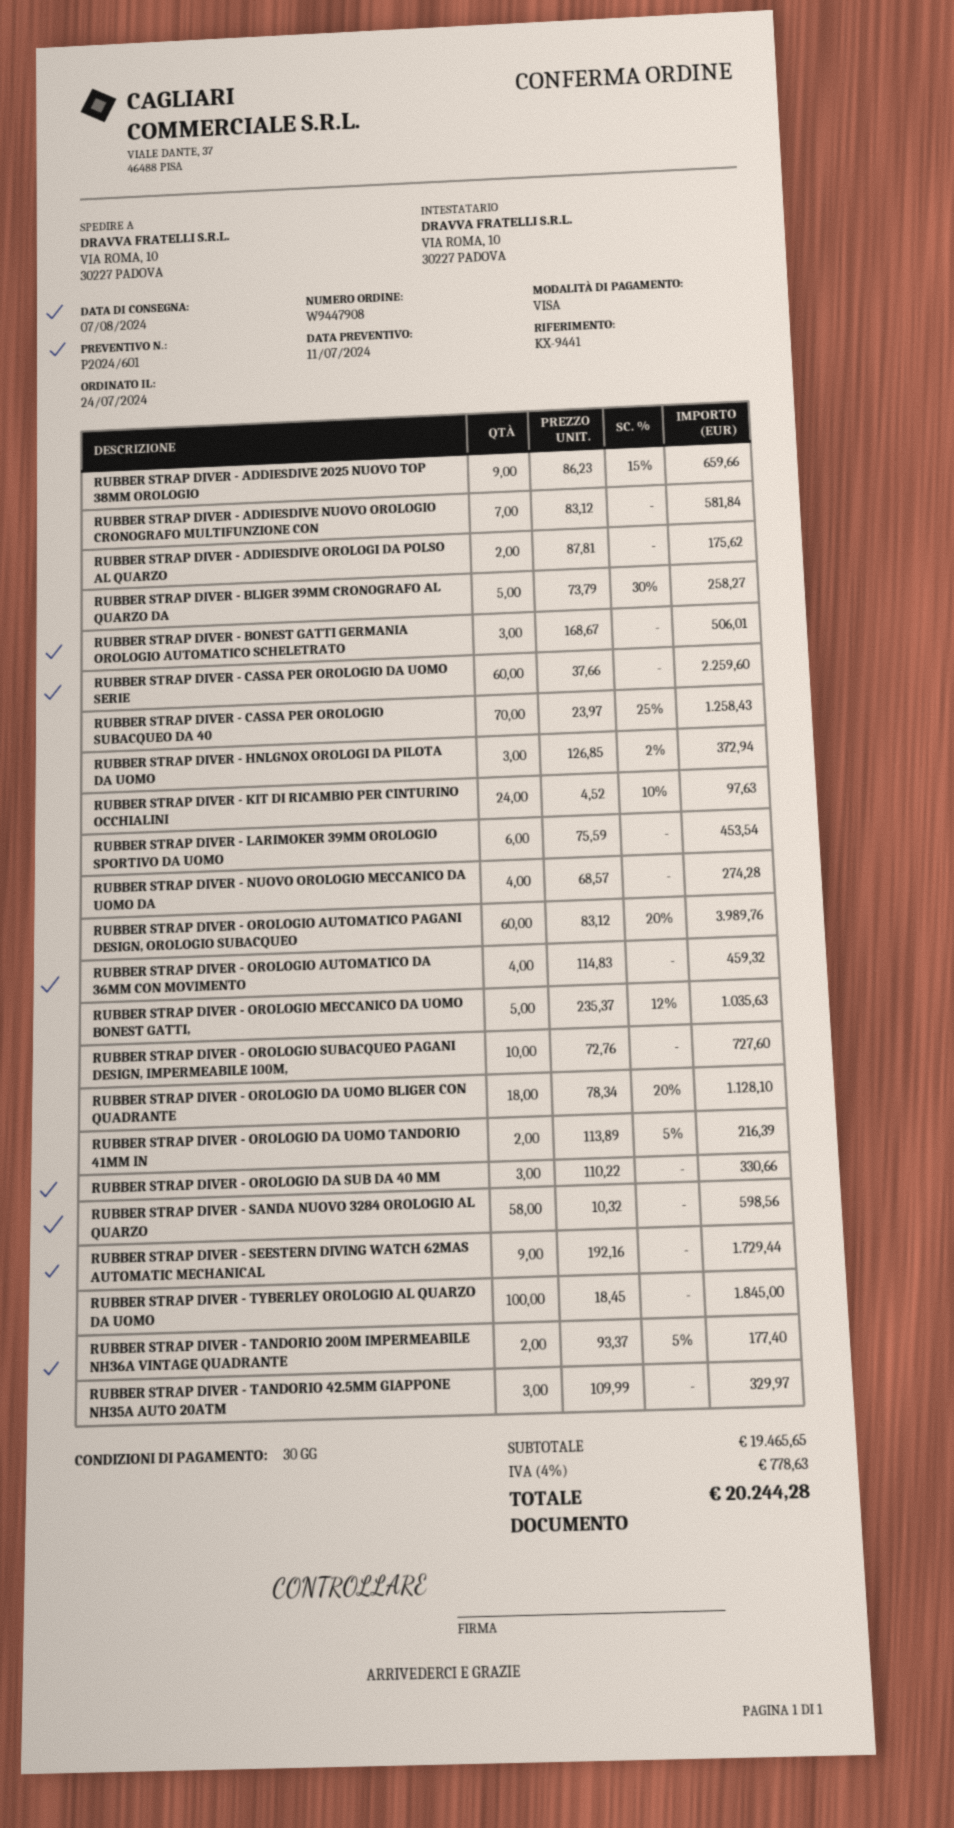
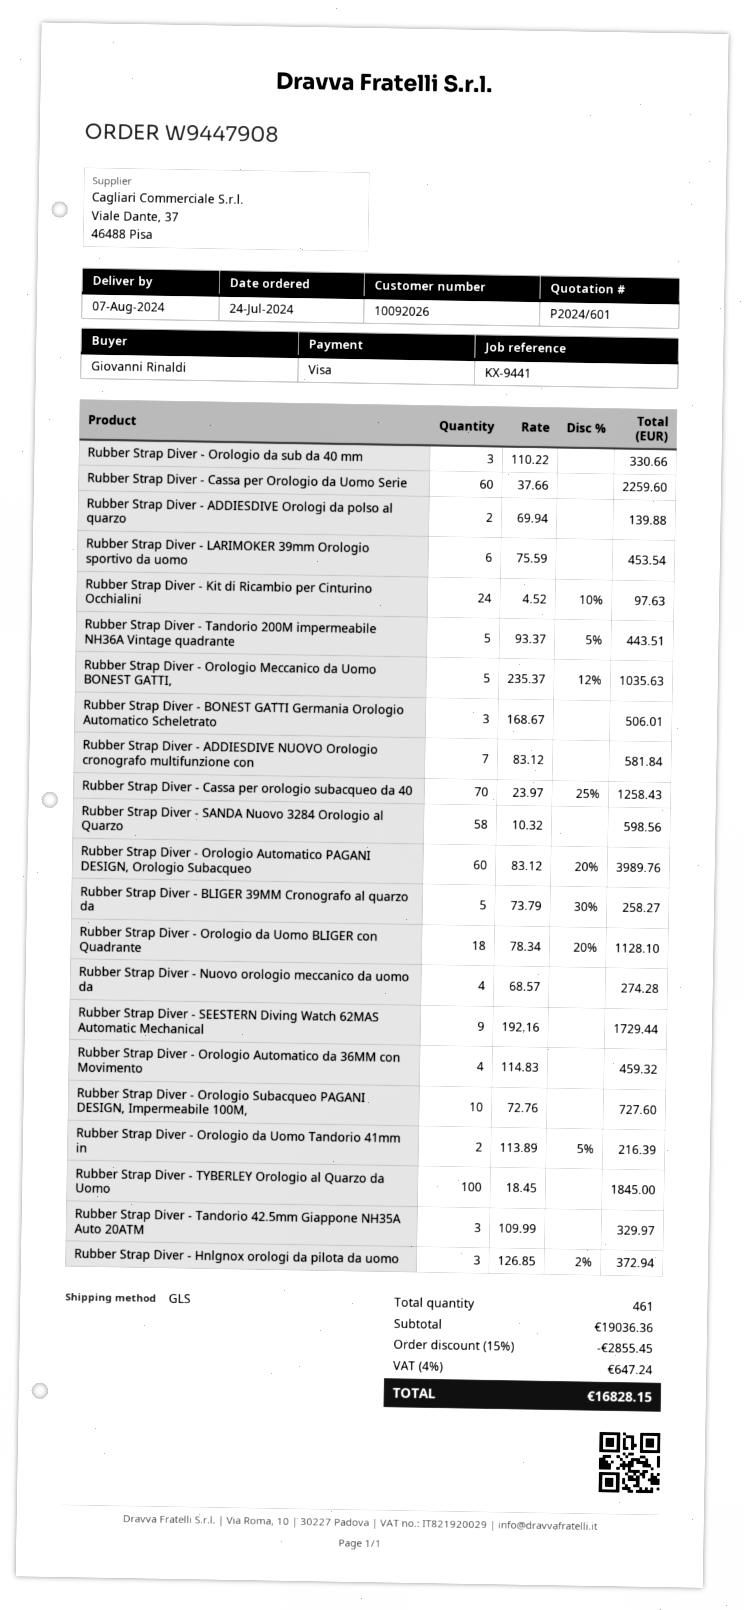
RUBBER STRAP DIVER - ADDIESDIVE 2025 NUOVO TOP 38MM OROLOGIO: 9 x 86.23 - 15% = 659.66 -> none
RUBBER STRAP DIVER - ADDIESDIVE OROLOGI DA POLSO AL QUARZO: 2 x 87.81 = 175.62 -> 2 x 69.94 = 139.88
RUBBER STRAP DIVER - TANDORIO 200M IMPERMEABILE NH36A VINTAGE QUADRANTE: 2 x 93.37 - 5% = 177.40 -> 5 x 93.37 - 5% = 443.51
subtotal: 19465.65 -> 19036.36
discount: none -> 15% = 2855.45
tax: 4% = 778.63 -> 4% = 647.24
total: 20244.28 -> 16828.15

